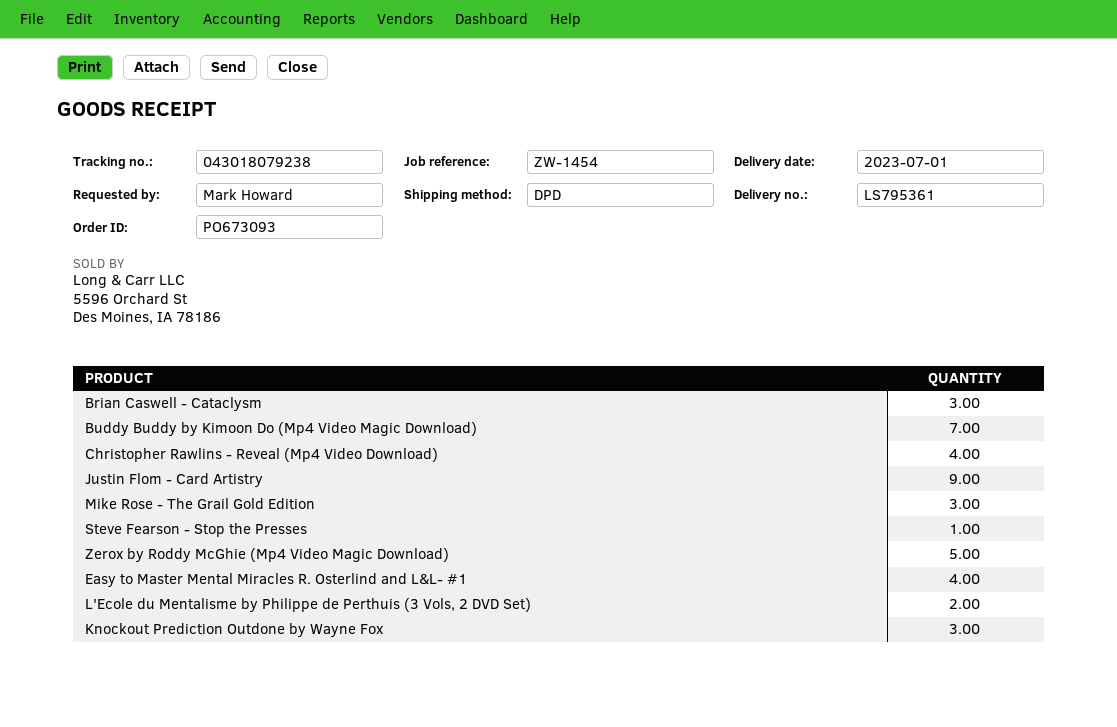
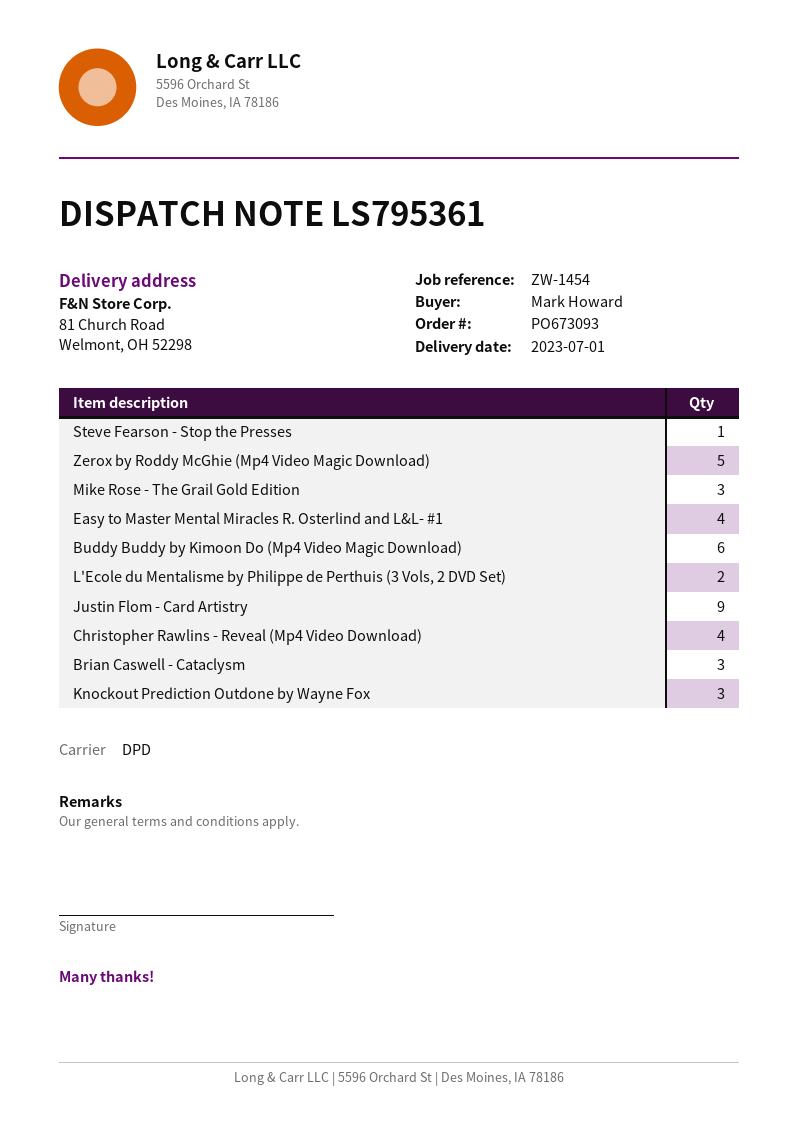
Buddy Buddy by Kimoon Do (Mp4 Video Magic Download): 7 -> 6

